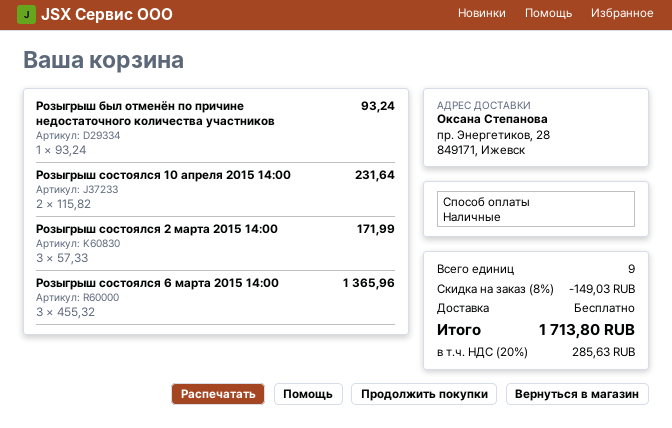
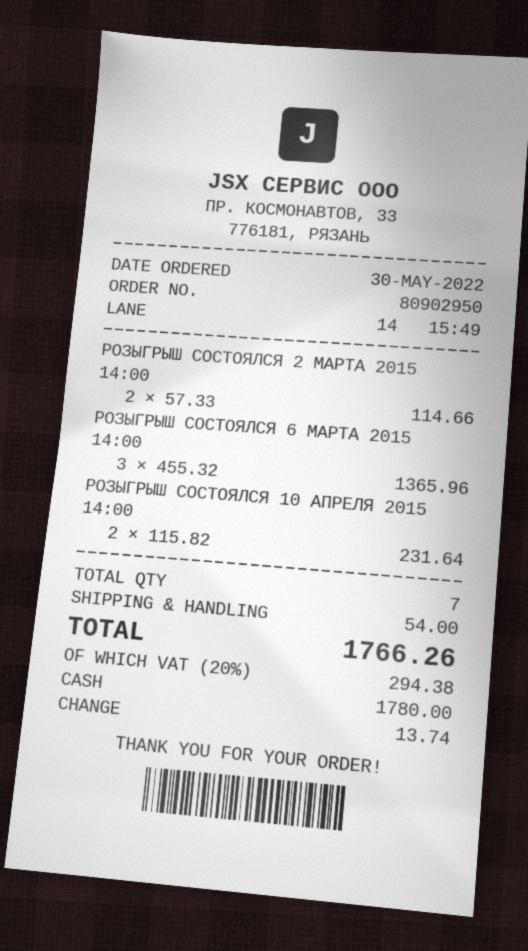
Розыгрыш был отменён по причине недостаточного количества участников: 1 x 93.24 = 93.24 -> none
Розыгрыш состоялся 2 марта 2015 14:00: 3 x 57.33 = 171.99 -> 2 x 57.33 = 114.66
total quantity: 9 -> 7
discount: 8% = 149.03 -> none
shipping: 0.00 -> 54.00
tax: 20% = 285.63 -> 20% = 294.38
total: 1713.80 -> 1766.26

